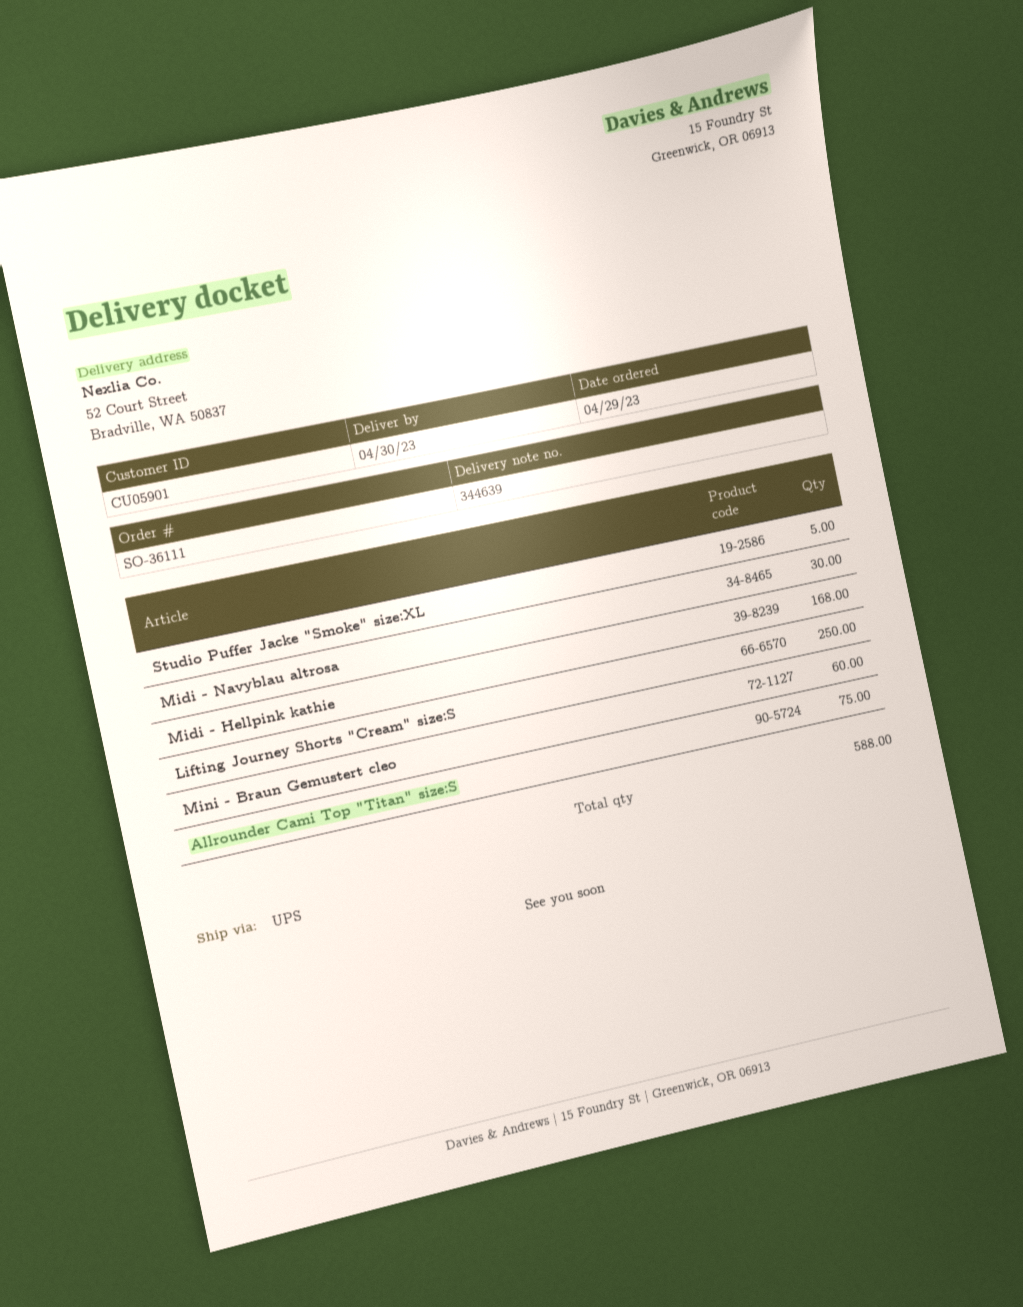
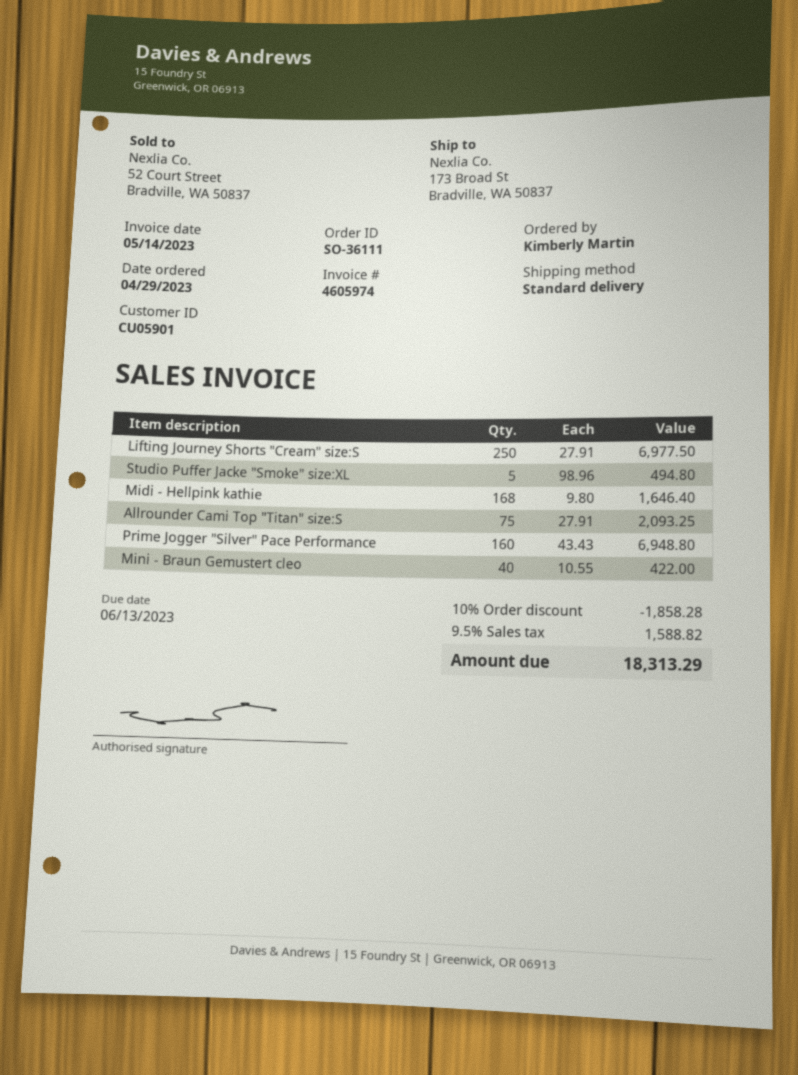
shipping method: UPS -> standard
ship to: 52 Court Street, Bradville, WA 50837 -> 173 Broad St, Bradville, WA 50837
Midi - Navyblau altrosa: 30 -> none
Mini - Braun Gemustert cleo: 60 -> 40
Prime Jogger "Silver" Pace Performance: none -> 160

